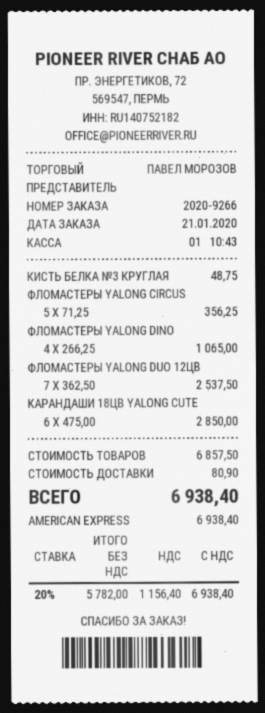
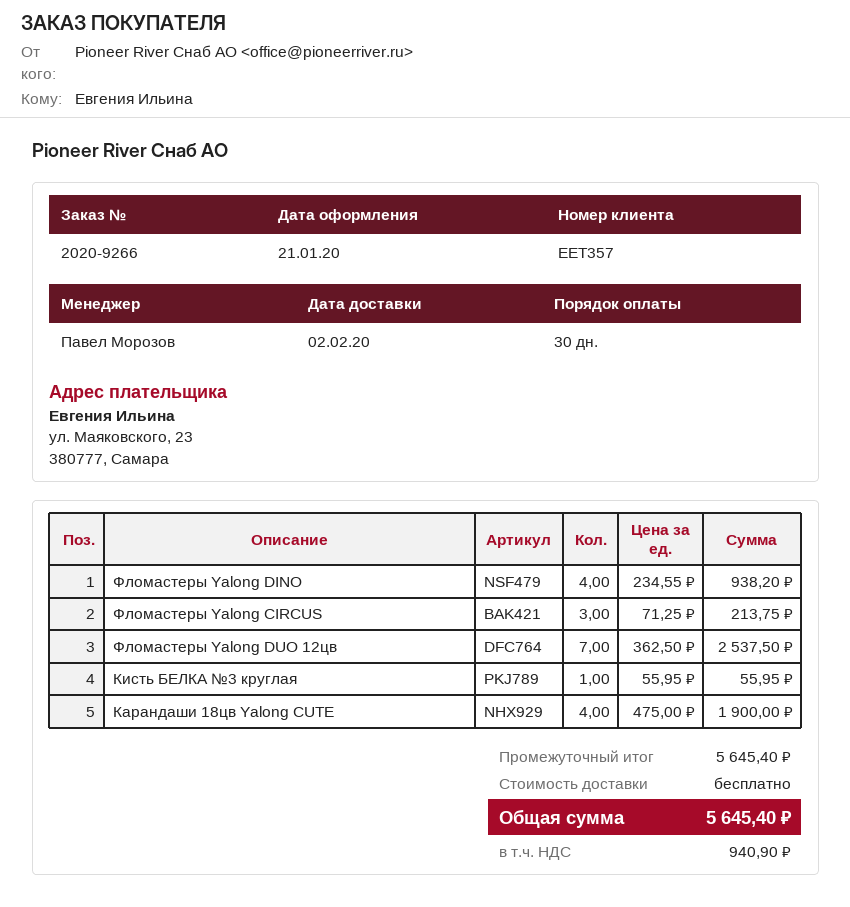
КИСТЬ БЕЛКА №3 КРУГЛАЯ: 1 x 48.75 = 48.75 -> 1 x 55.95 = 55.95
ФЛОМАСТЕРЫ YALONG CIRCUS: 5 x 71.25 = 356.25 -> 3 x 71.25 = 213.75
ФЛОМАСТЕРЫ YALONG DINO: 4 x 266.25 = 1065.00 -> 4 x 234.55 = 938.20
КАРАНДАШИ 18ЦВ YALONG CUTE: 6 x 475.00 = 2850.00 -> 4 x 475.00 = 1900.00
subtotal: 6857.50 -> 5645.40
shipping: 80.90 -> 0.00
tax: 1156.40 -> 940.90
total: 6938.40 -> 5645.40

